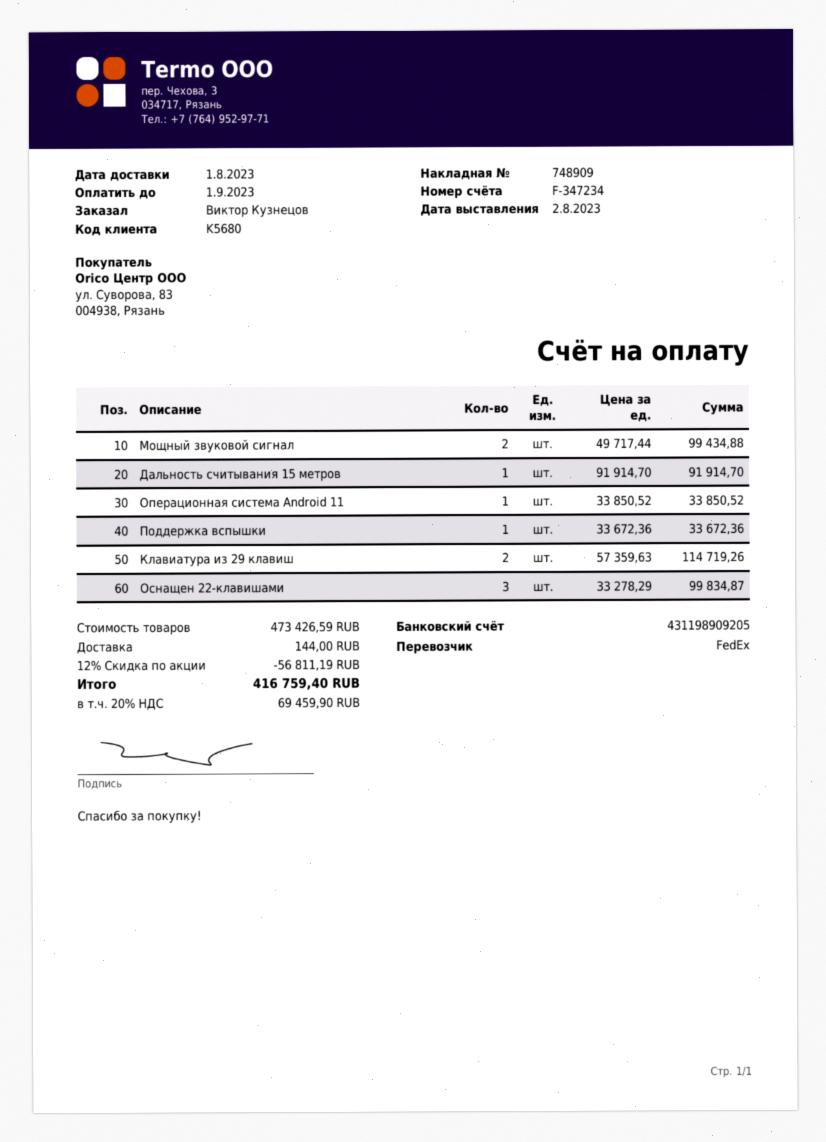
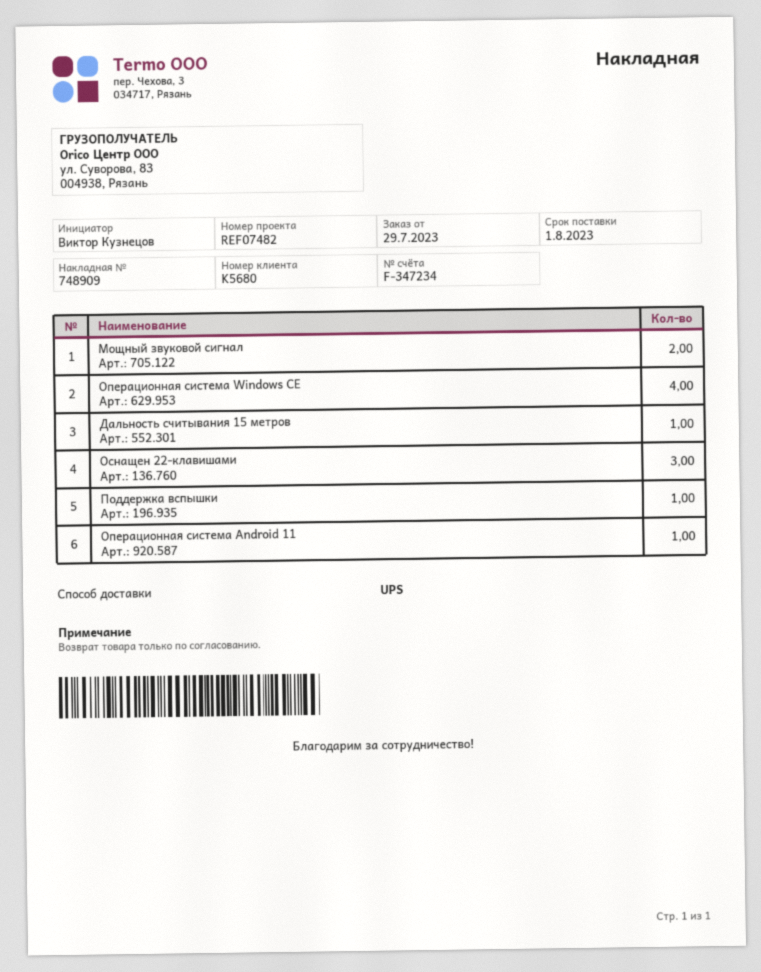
shipping method: FedEx -> UPS
Клавиатура из 29 клавиш: 2 -> none
Операционная система Windows CE: none -> 4

